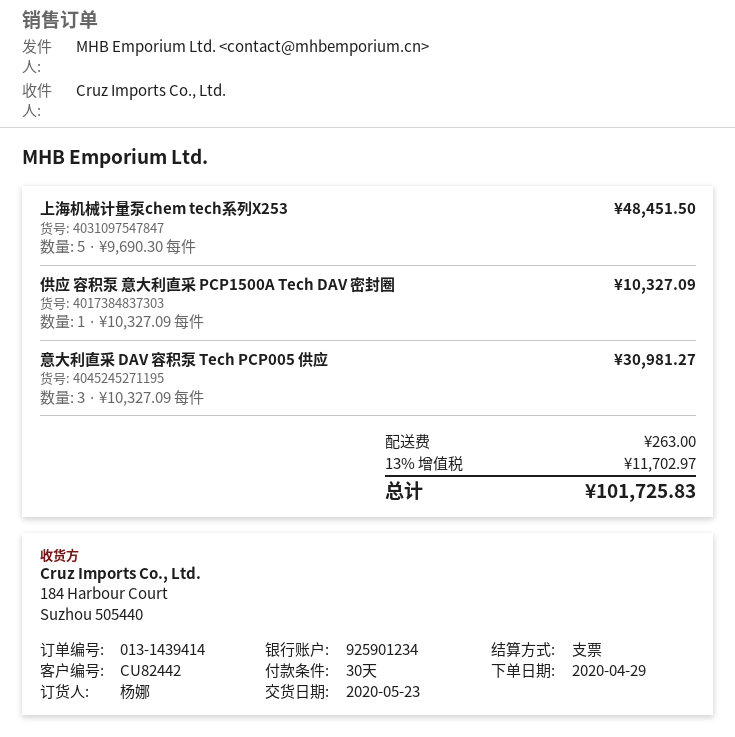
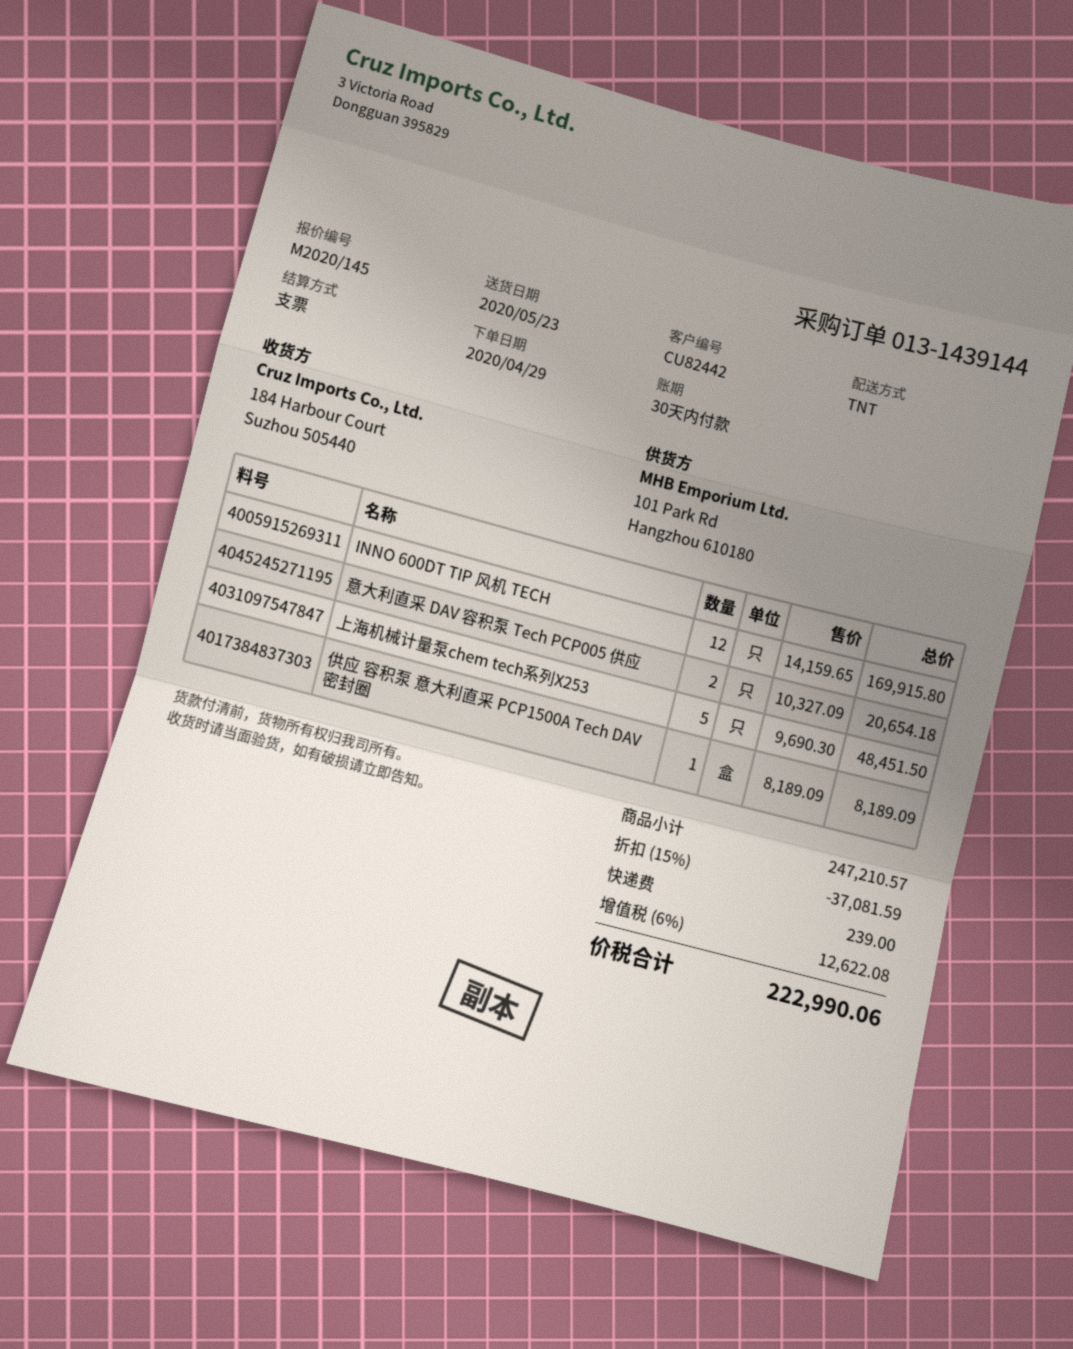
order number: 013-1439414 -> 013-1439144
供应 容积泵 意大利直采 PCP1500A Tech DAV 密封圈: 1 x 10327.09 = 10327.09 -> 1 x 8189.09 = 8189.09
意大利直采 DAV 容积泵 Tech PCP005 供应: 3 x 10327.09 = 30981.27 -> 2 x 10327.09 = 20654.18
INNO 600DT TIP 风机 TECH: none -> 12 x 14159.65 = 169915.80
discount: none -> 15% = 37081.59
shipping: 263.00 -> 239.00
tax: 13% = 11702.97 -> 6% = 12622.08
total: 101725.83 -> 222990.06

